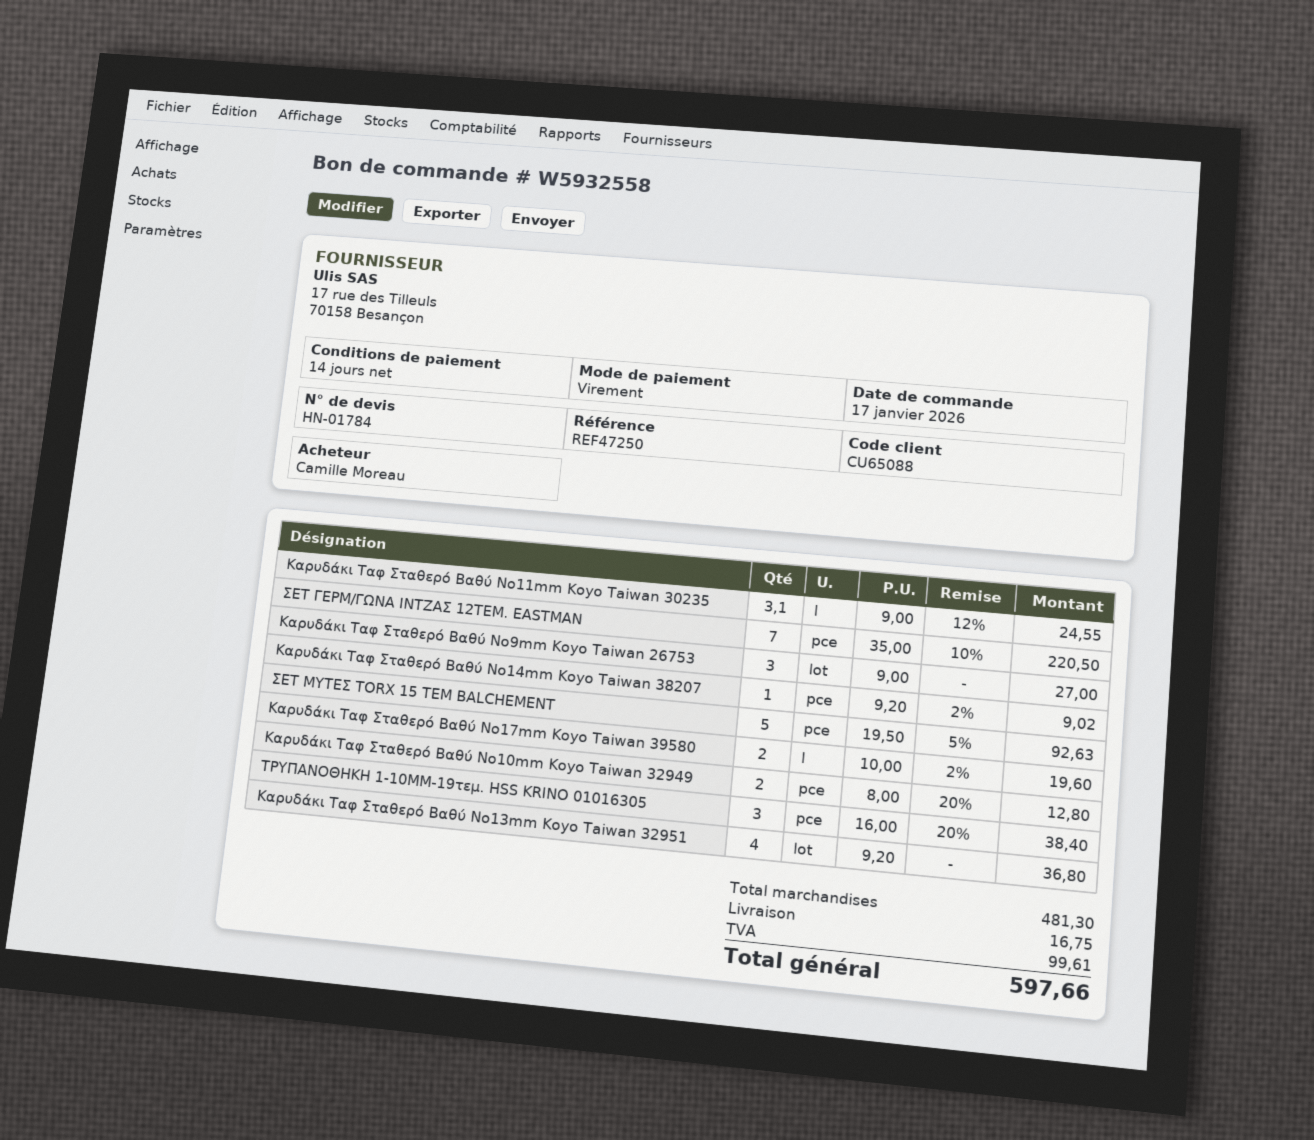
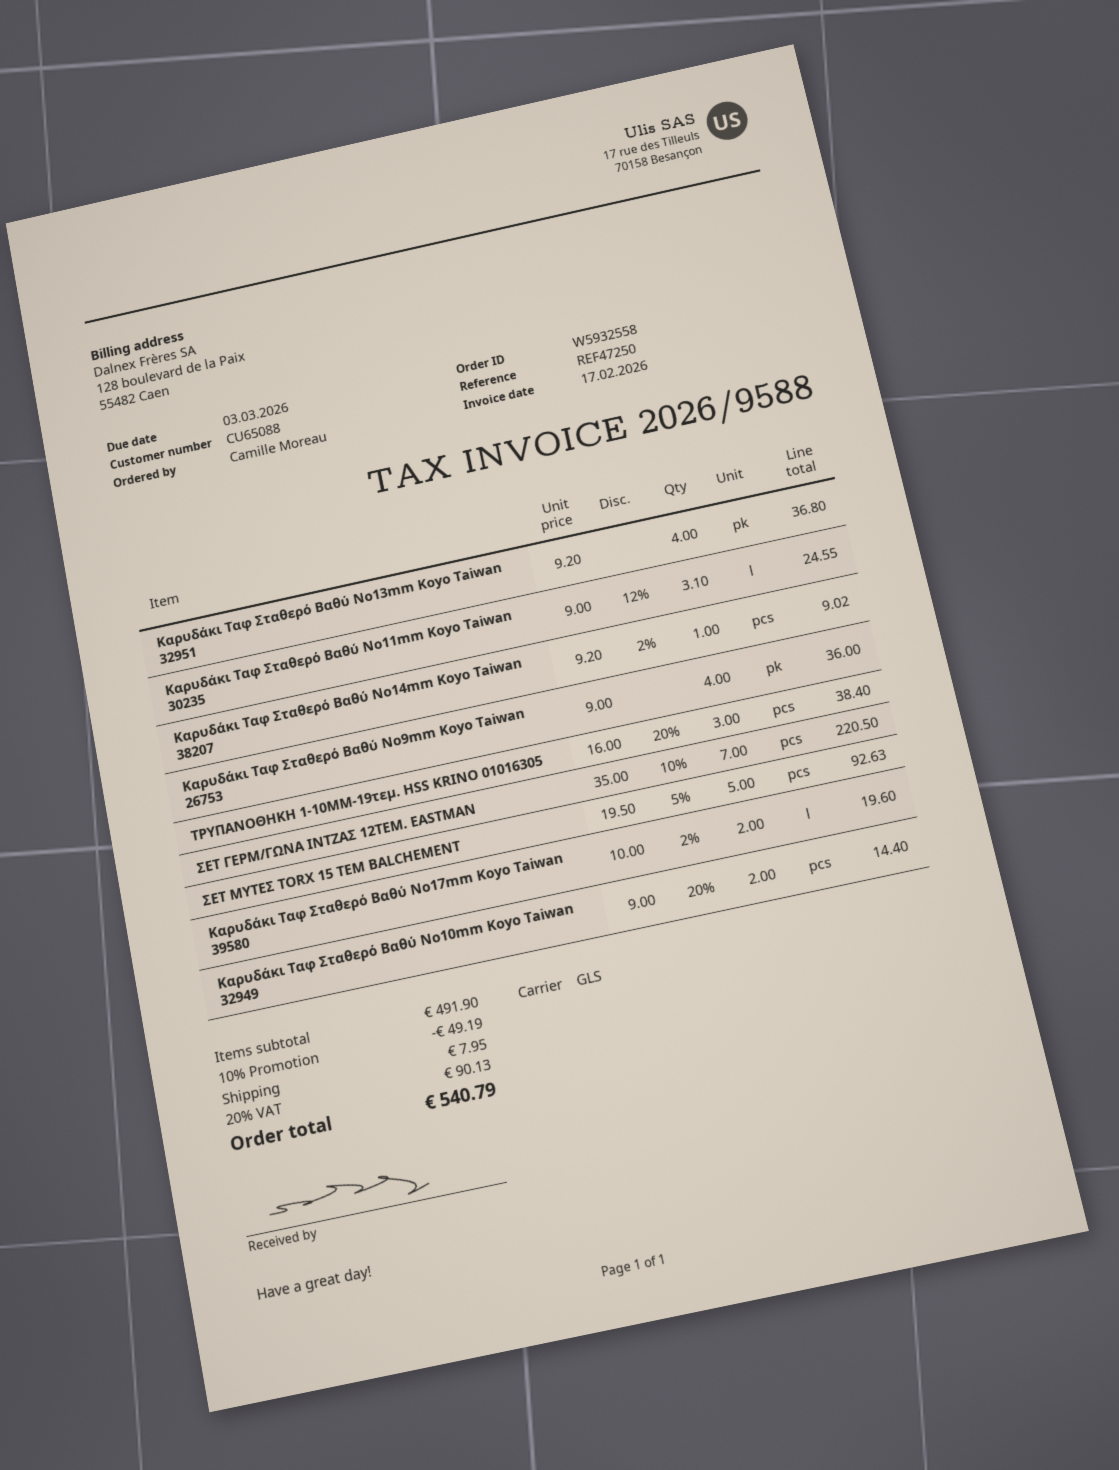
Καρυδάκι Ταφ Σταθερό Βαθύ No9mm Κοyo Taiwan 26753: 3 x 9.00 = 27.00 -> 4 x 9.00 = 36.00
Καρυδάκι Ταφ Σταθερό Βαθύ No10mm Κοyo Taiwan 32949: 2 x 8.00 - 20% = 12.80 -> 2 x 9.00 - 20% = 14.40
subtotal: 481.30 -> 491.90
discount: none -> 10% = 49.19
shipping: 16.75 -> 7.95
tax: 99.61 -> 90.13
total: 597.66 -> 540.79

